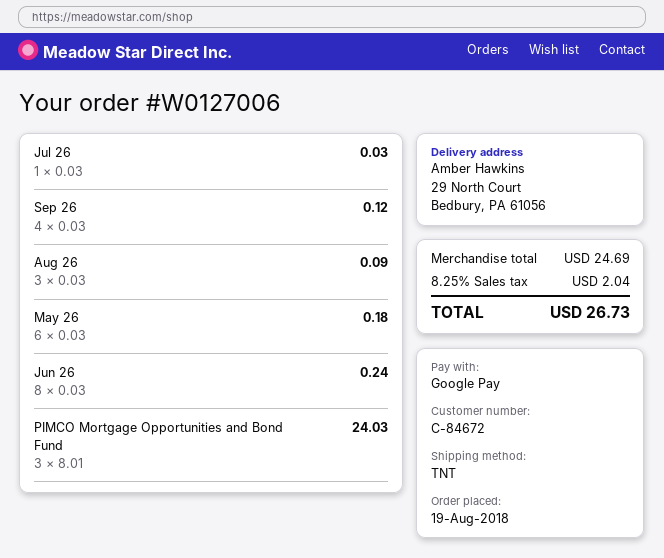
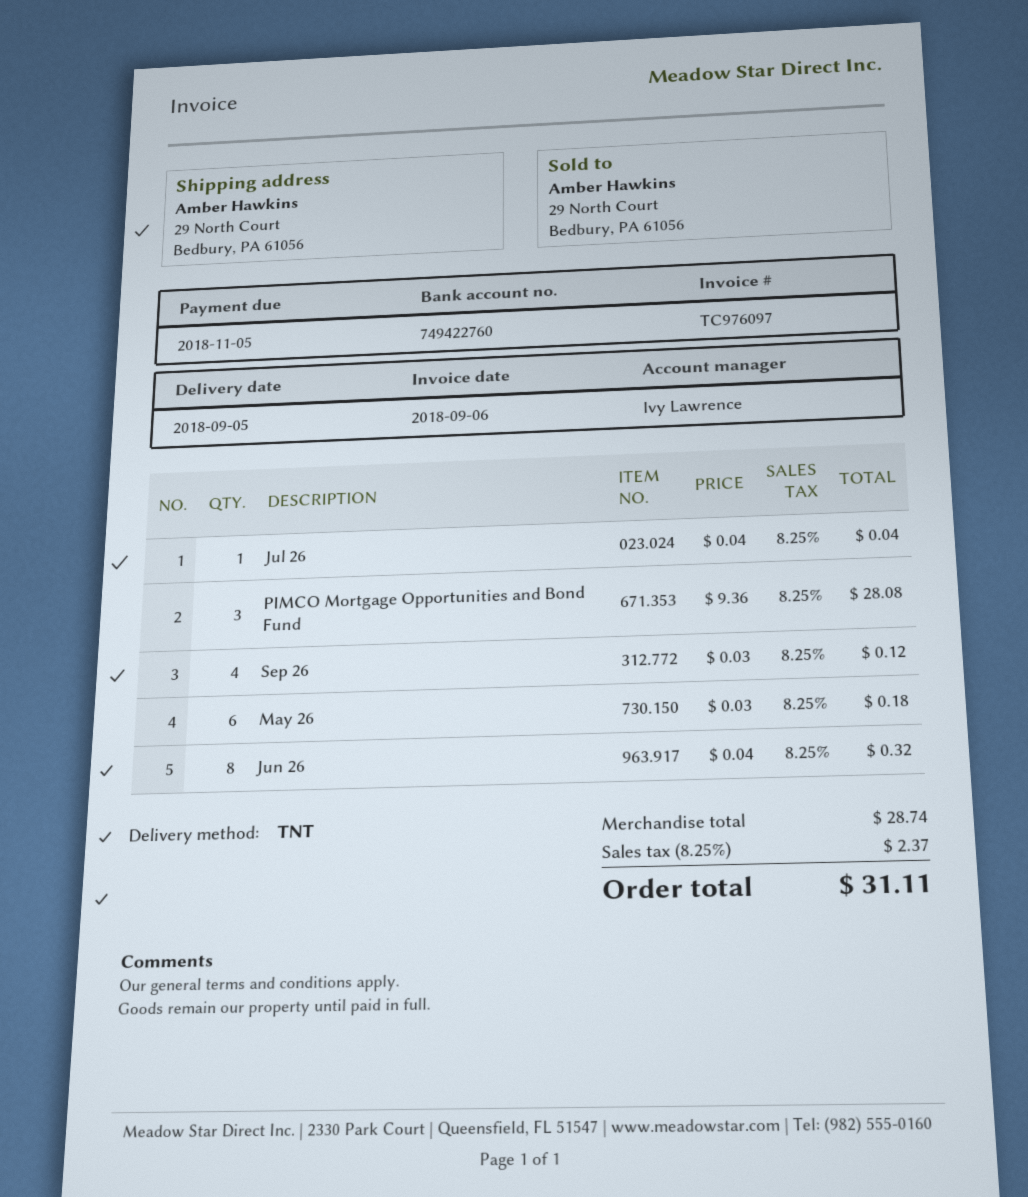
Jul 26: 1 x 0.03 = 0.03 -> 1 x 0.04 = 0.04
Aug 26: 3 x 0.03 = 0.09 -> none
Jun 26: 8 x 0.03 = 0.24 -> 8 x 0.04 = 0.32
PIMCO Mortgage Opportunities and Bond Fund: 3 x 8.01 = 24.03 -> 3 x 9.36 = 28.08
subtotal: 24.69 -> 28.74
tax: 8.25% = 2.04 -> 8.25% = 2.37
total: 26.73 -> 31.11

